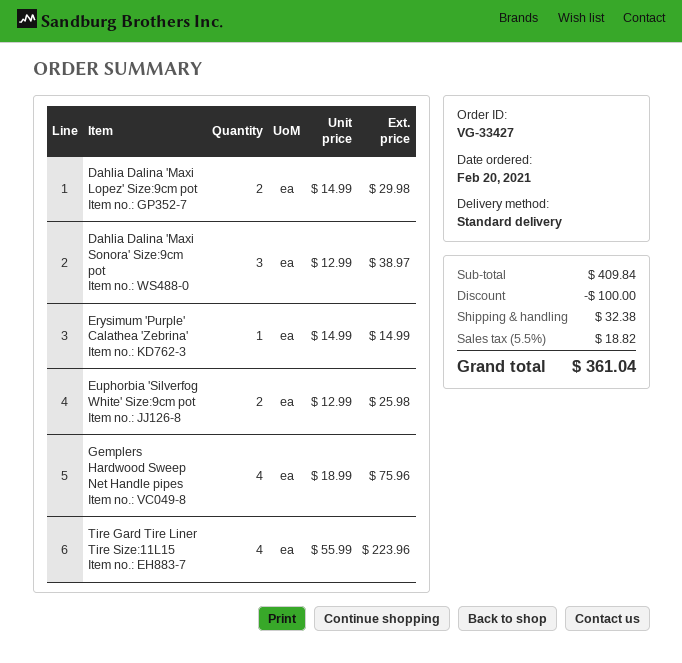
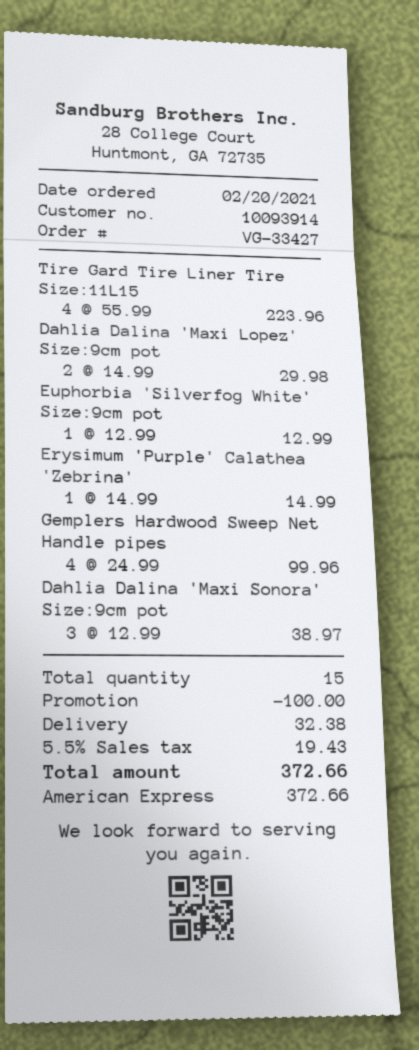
Euphorbia 'Silverfog White' Size:9cm pot: 2 x 12.99 = 25.98 -> 1 x 12.99 = 12.99
Gemplers Hardwood Sweep Net Handle pipes: 4 x 18.99 = 75.96 -> 4 x 24.99 = 99.96
tax: 5.5% = 18.82 -> 5.5% = 19.43
total: 361.04 -> 372.66

